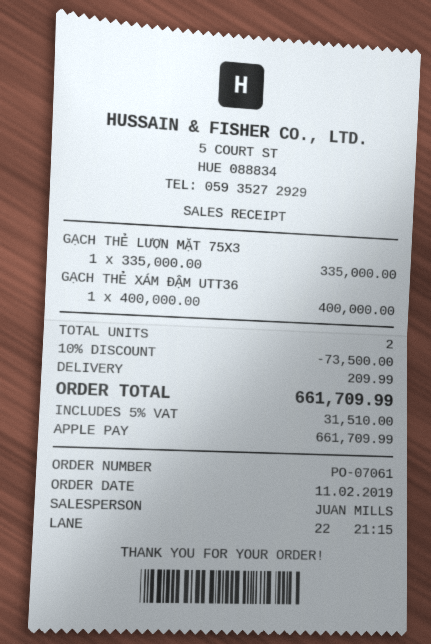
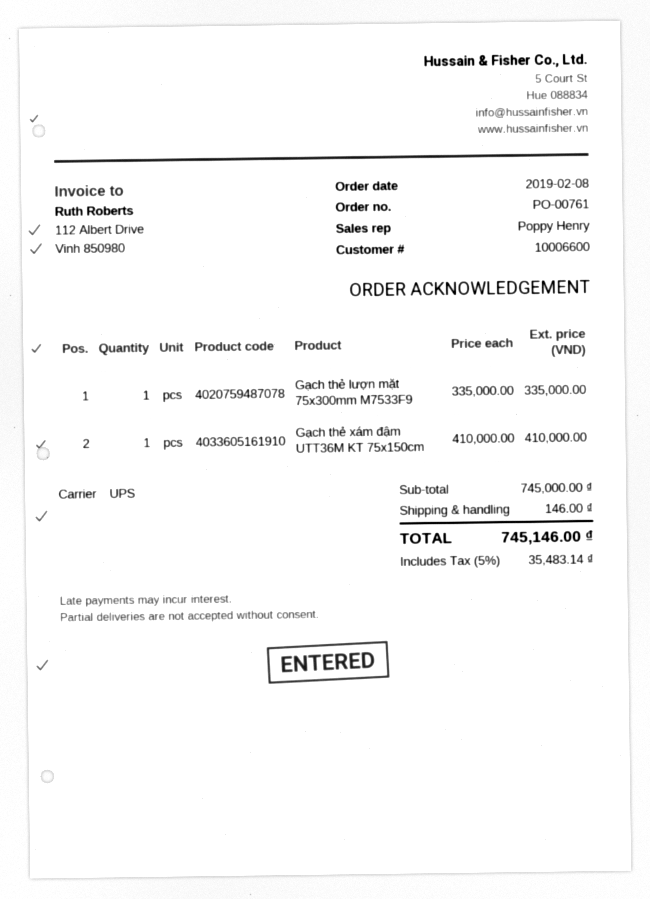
order number: PO-07061 -> PO-00761
order date: 2019-02-11 -> 2019-02-08
sales rep: JUAN MILLS -> Poppy Henry
GẠCH THẺ XÁM ĐẬM UTT36: 1 x 400000.00 = 400000.00 -> 1 x 410000.00 = 410000.00
discount: 10% = 73500.00 -> none
shipping: 209.99 -> 146.00
tax: 5% = 31510.00 -> 5% = 35483.14
total: 661709.99 -> 745146.00

